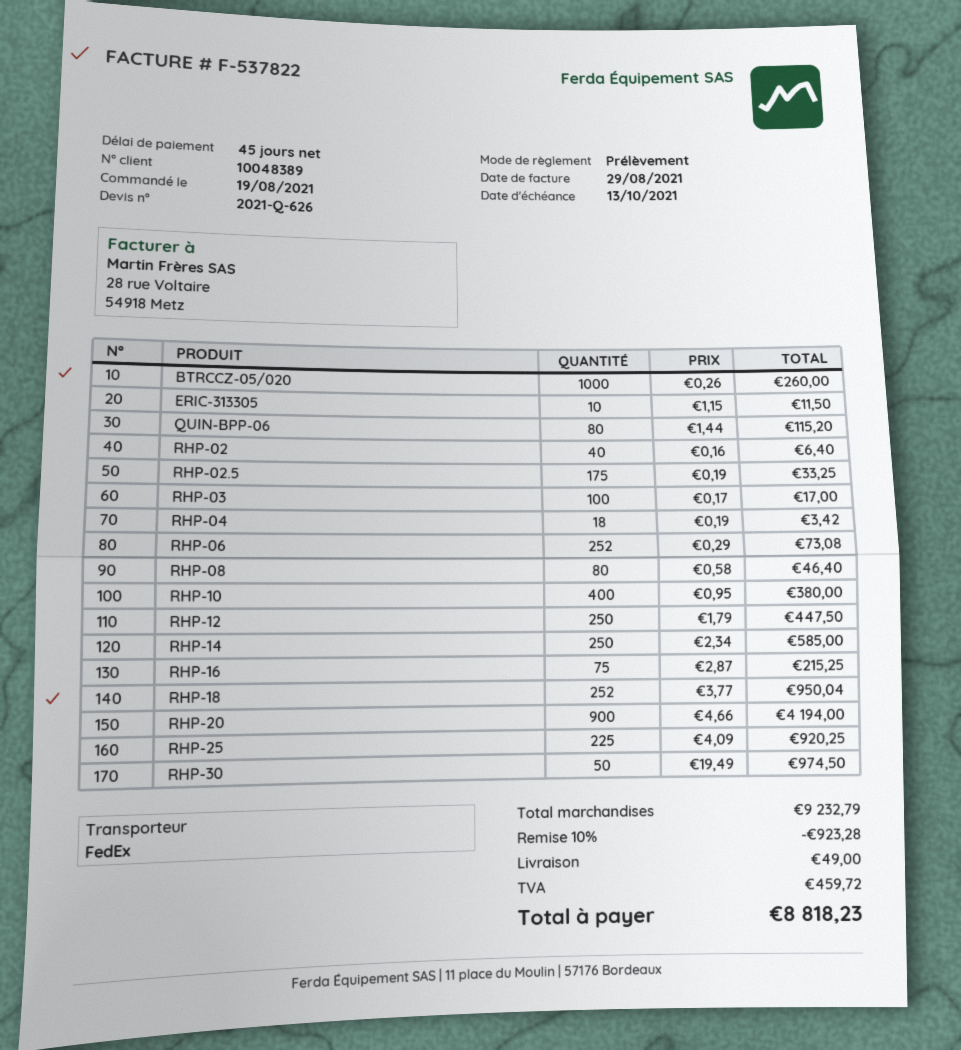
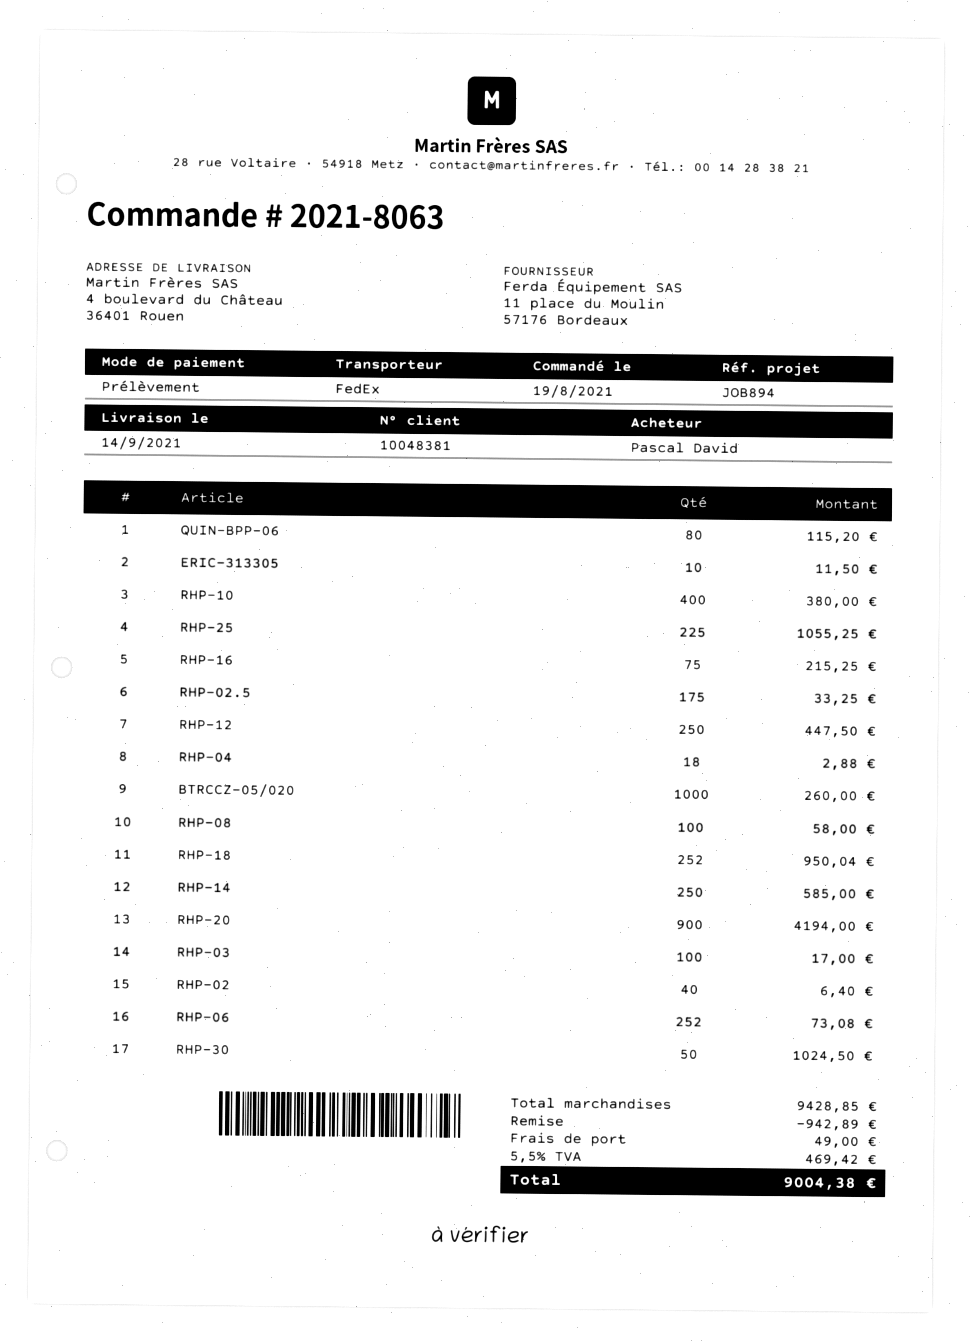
customer number: 10048389 -> 10048381
RHP-04: 18 for 3.42 -> 18 for 2.88
RHP-08: 80 for 46.40 -> 100 for 58.00
RHP-25: 225 for 920.25 -> 225 for 1055.25
RHP-30: 50 for 974.50 -> 50 for 1024.50
subtotal: 9232.79 -> 9428.85
discount: 923.28 -> 942.89
tax: 459.72 -> 469.42
total: 8818.23 -> 9004.38

